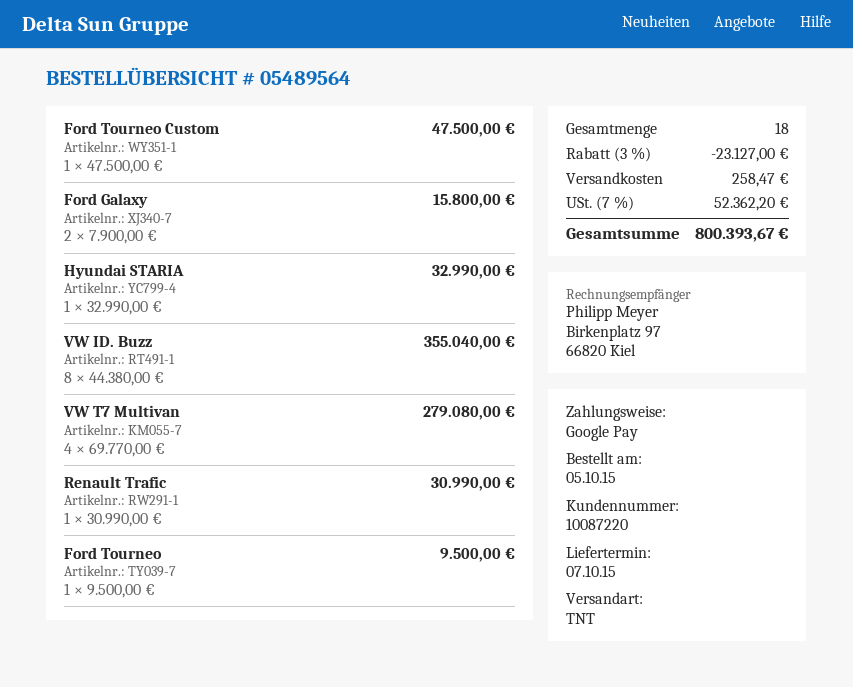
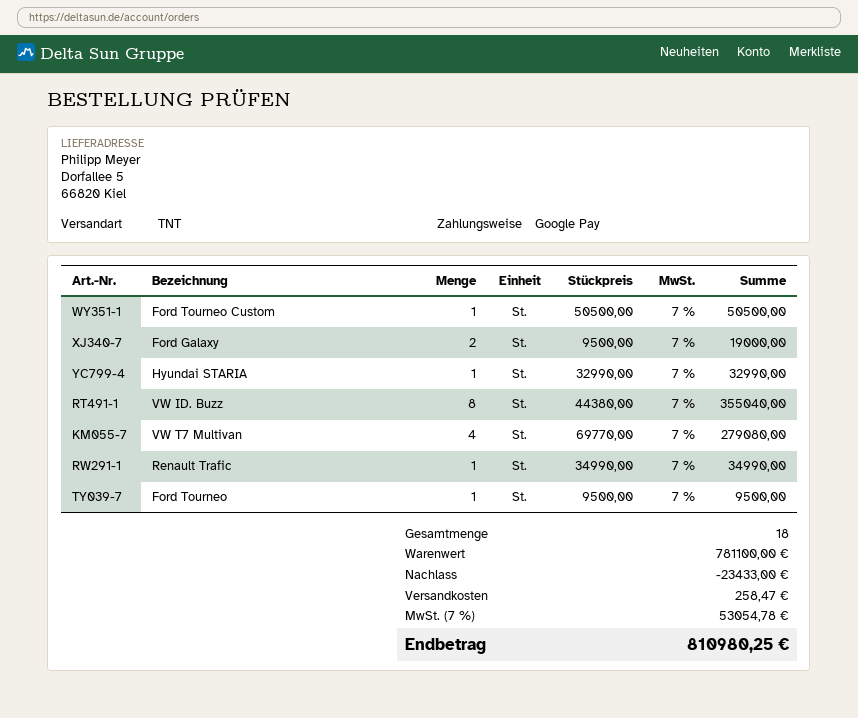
Ford Tourneo Custom: 1 x 47500.00 = 47500.00 -> 1 x 50500.00 = 50500.00
Ford Galaxy: 2 x 7900.00 = 15800.00 -> 2 x 9500.00 = 19000.00
Renault Trafic: 1 x 30990.00 = 30990.00 -> 1 x 34990.00 = 34990.00
discount: 23127.00 -> 23433.00
tax: 7% = 52362.20 -> 7% = 53054.78
total: 800393.67 -> 810980.25

